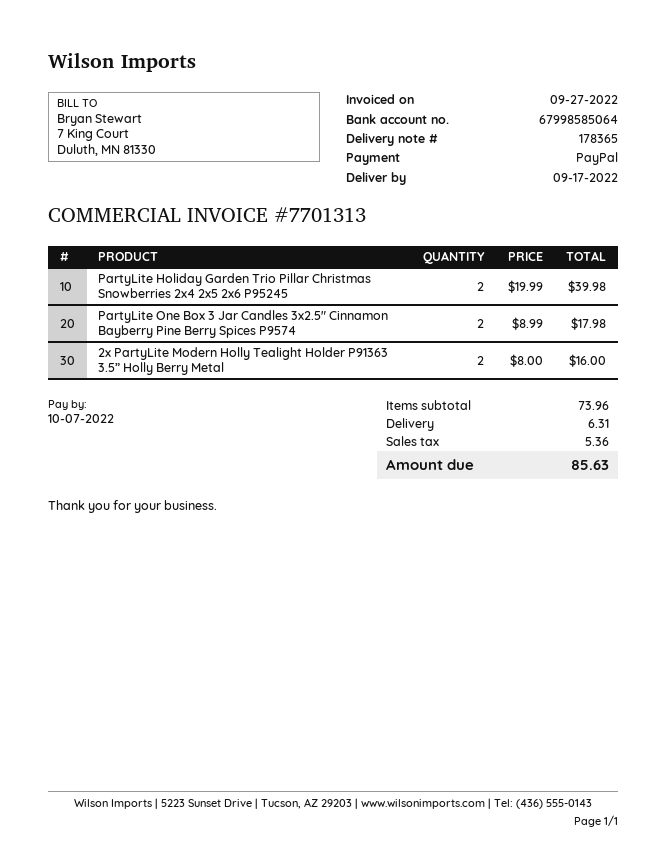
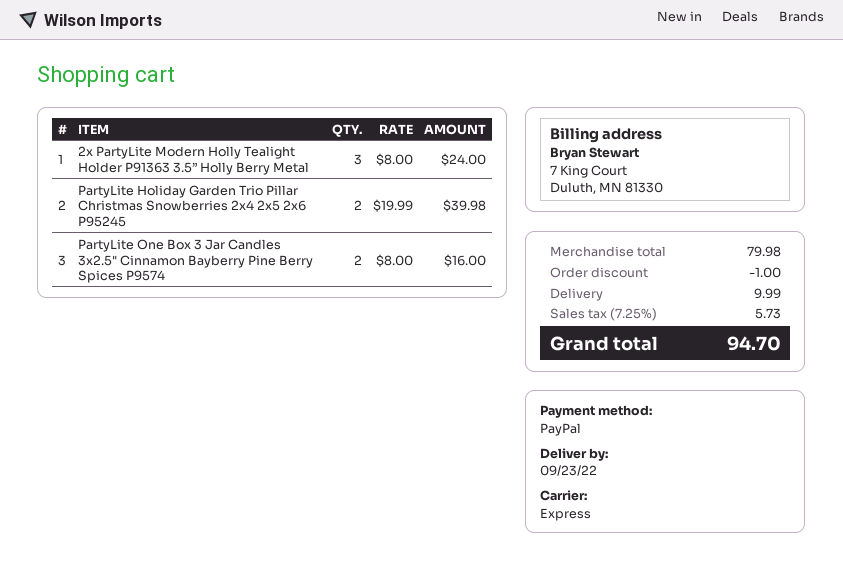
delivery date: 2022-09-17 -> 2022-09-23
PartyLite One Box 3 Jar Candles 3x2.5" Cinnamon Bayberry Pine Berry Spices P9574: 2 x 8.99 = 17.98 -> 2 x 8.00 = 16.00
2x PartyLite Modern Holly Tealight Holder P91363 3.5” Holly Berry Metal: 2 x 8.00 = 16.00 -> 3 x 8.00 = 24.00
subtotal: 73.96 -> 79.98
discount: none -> 1.00
shipping: 6.31 -> 9.99
tax: 5.36 -> 5.73
total: 85.63 -> 94.70

